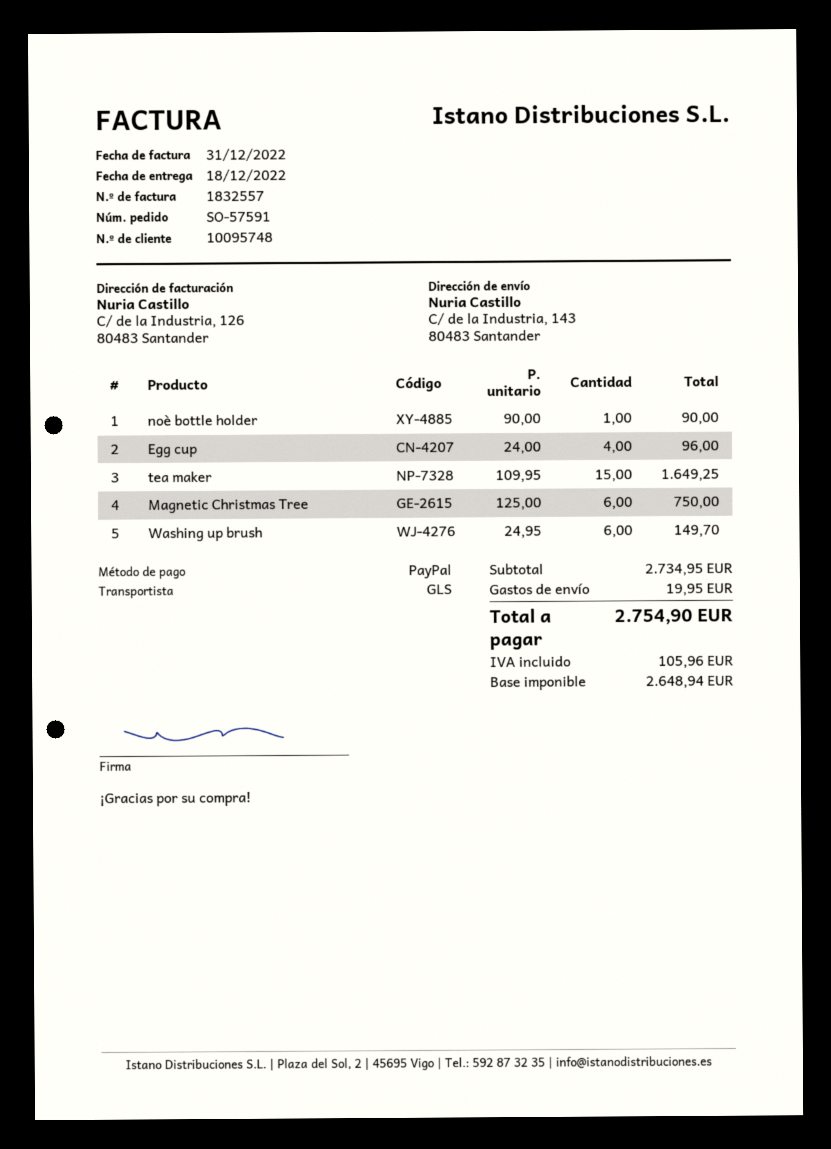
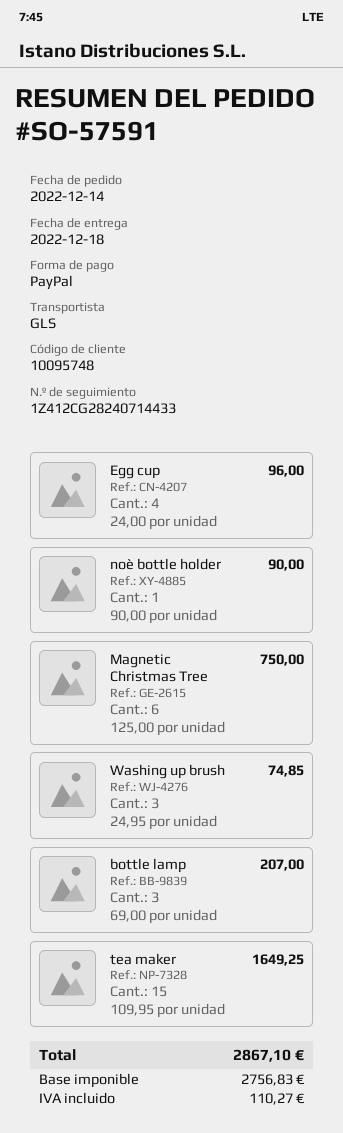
Washing up brush: 6 x 24.95 = 149.70 -> 3 x 24.95 = 74.85
bottle lamp: none -> 3 x 69.00 = 207.00
shipping: 19.95 -> none
net: 2648.94 -> 2756.83
tax: 105.96 -> 110.27
total: 2754.90 -> 2867.10

